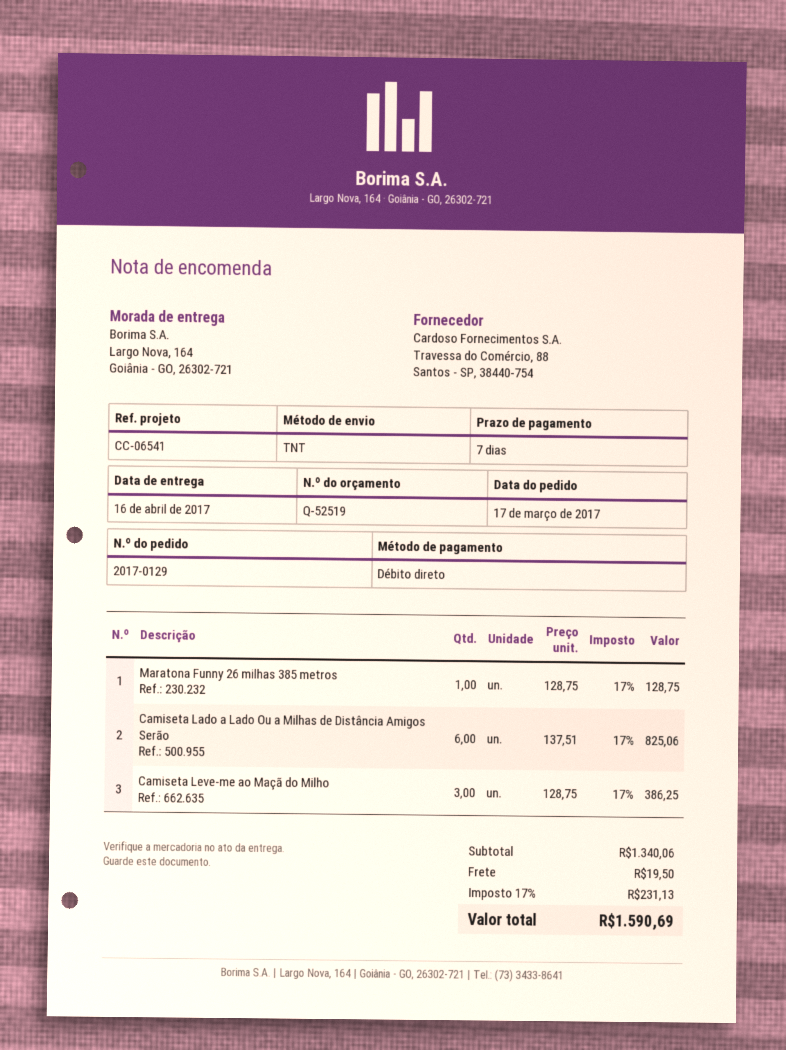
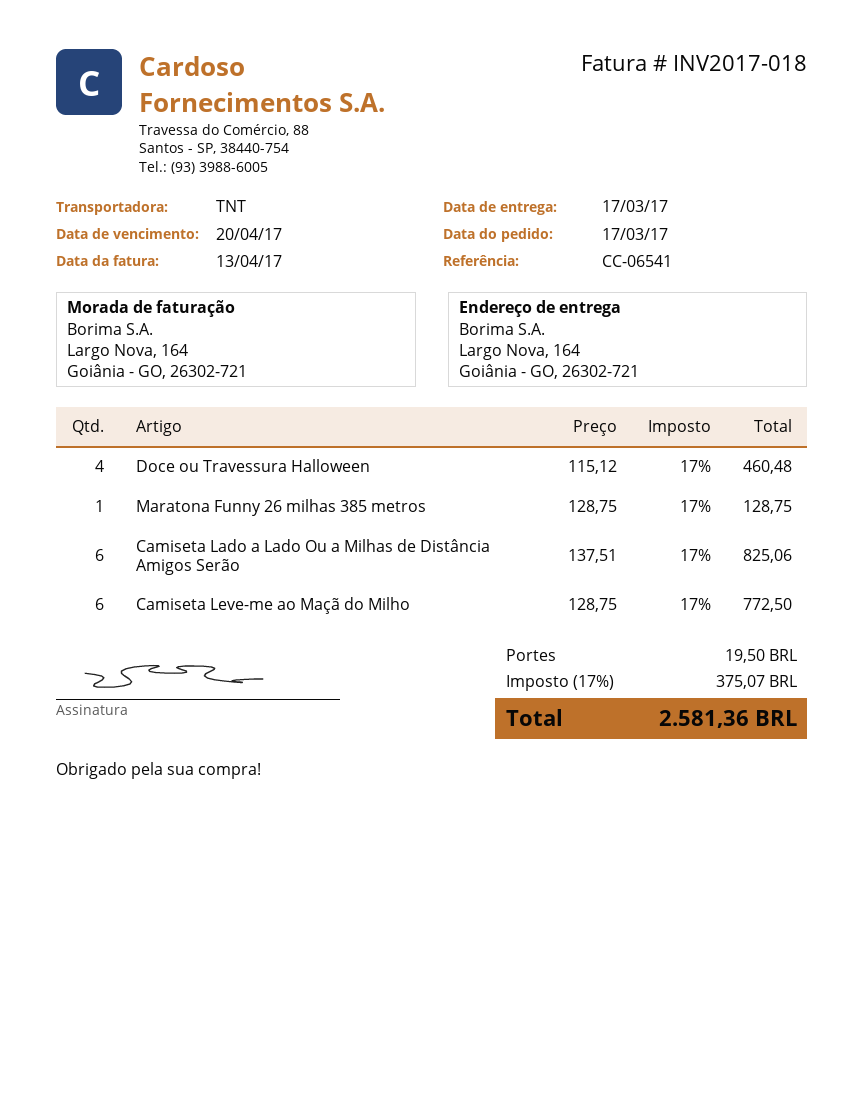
delivery date: 2017-04-16 -> 2017-03-17
Camiseta Leve-me ao Maçã do Milho: 3 x 128.75 = 386.25 -> 6 x 128.75 = 772.50
Doce ou Travessura Halloween: none -> 4 x 115.12 = 460.48
tax: 17% = 231.13 -> 17% = 375.07
total: 1590.69 -> 2581.36

